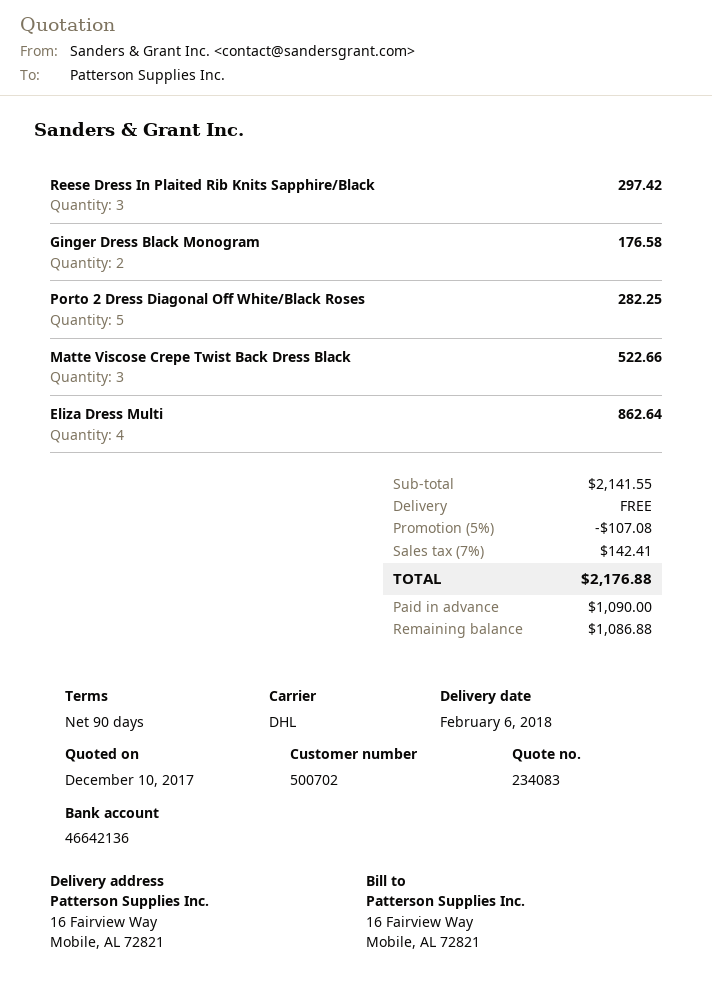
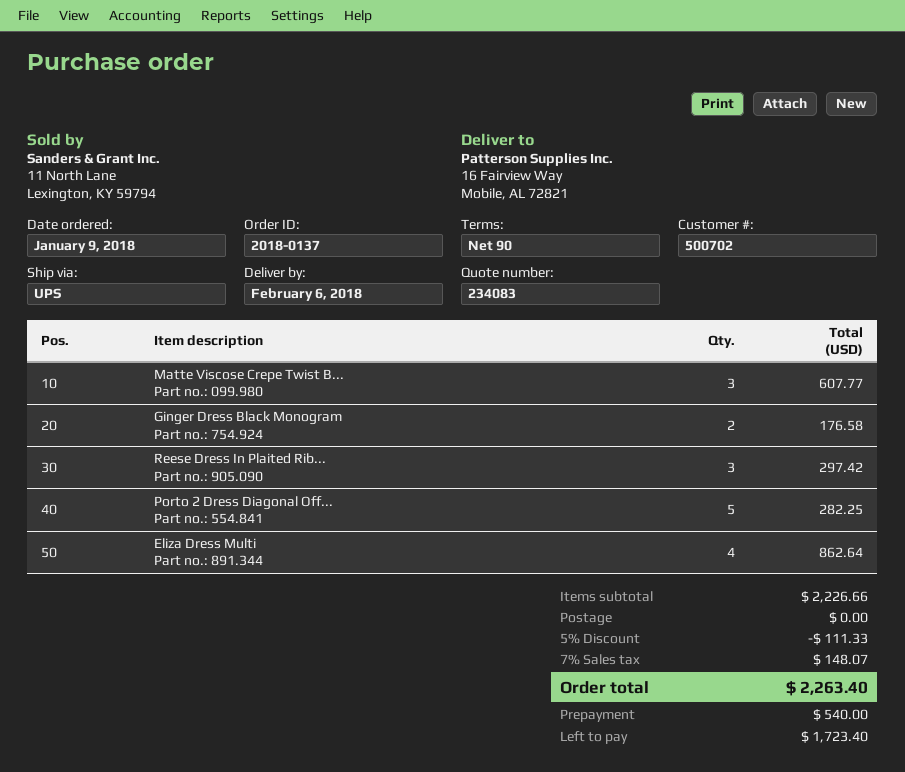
shipping method: DHL -> UPS
Matte Viscose Crepe Twist Back Dress Black: 3 for 522.66 -> 3 for 607.77
subtotal: 2141.55 -> 2226.66
discount: 5% = 107.08 -> 5% = 111.33
tax: 7% = 142.41 -> 7% = 148.07
total: 2176.88 -> 2263.40
deposit: 1090.00 -> 540.00
balance: 1086.88 -> 1723.40

